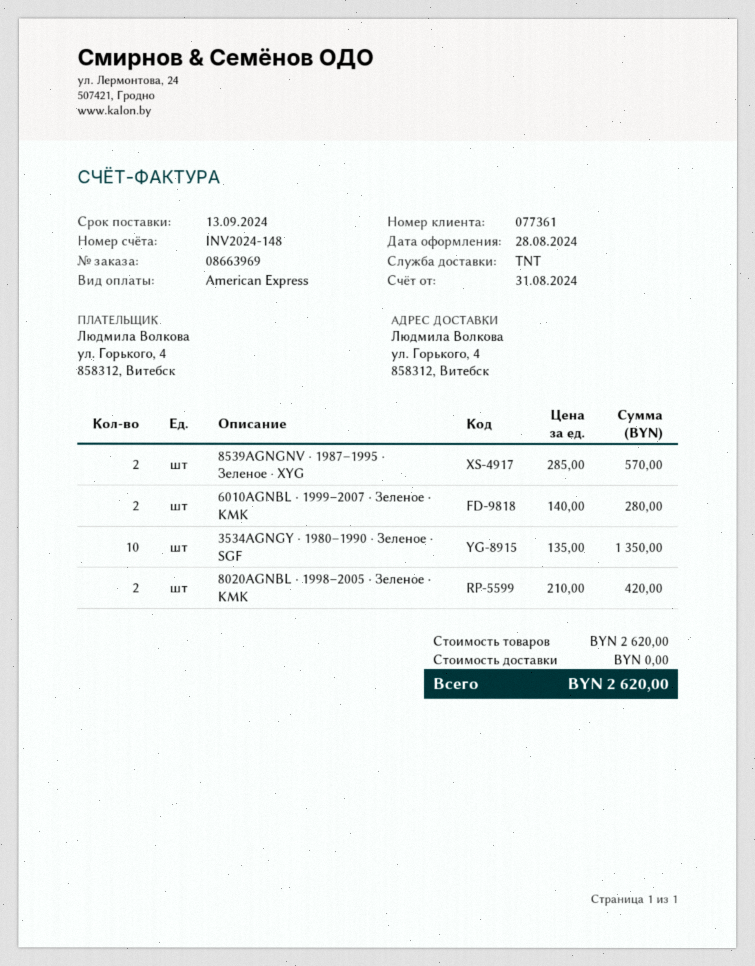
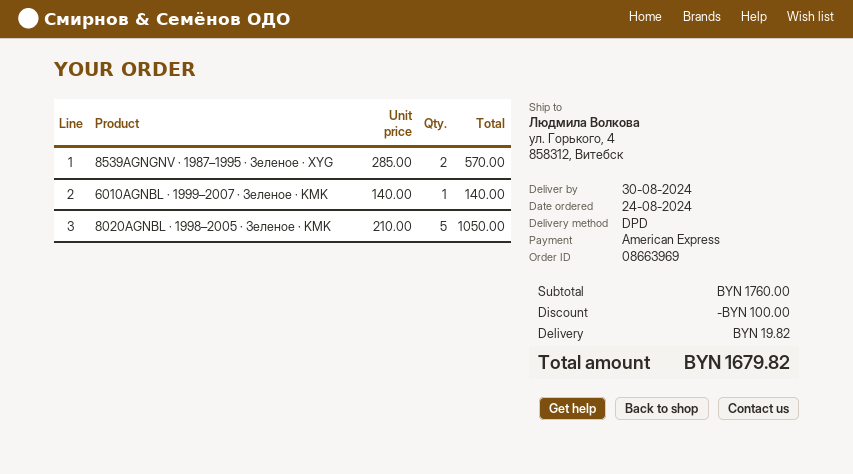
order date: 2024-08-28 -> 2024-08-24
delivery date: 2024-09-13 -> 2024-08-30
shipping method: TNT -> DPD
6010AGNBL · 1999–2007 · Зеленое · KMK: 2 x 140.00 = 280.00 -> 1 x 140.00 = 140.00
3534AGNGY · 1980–1990 · Зеленое · SGF: 10 x 135.00 = 1350.00 -> none
8020AGNBL · 1998–2005 · Зеленое · KMK: 2 x 210.00 = 420.00 -> 5 x 210.00 = 1050.00
subtotal: 2620.00 -> 1760.00
discount: none -> 100.00
shipping: 0.00 -> 19.82
total: 2620.00 -> 1679.82

